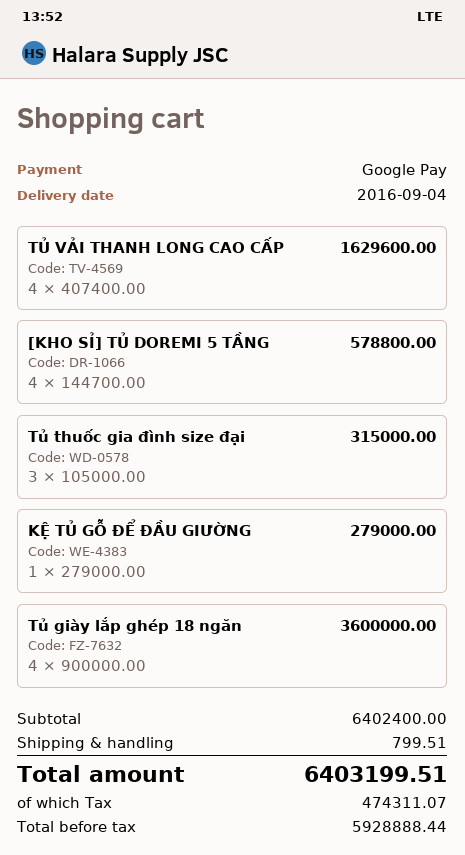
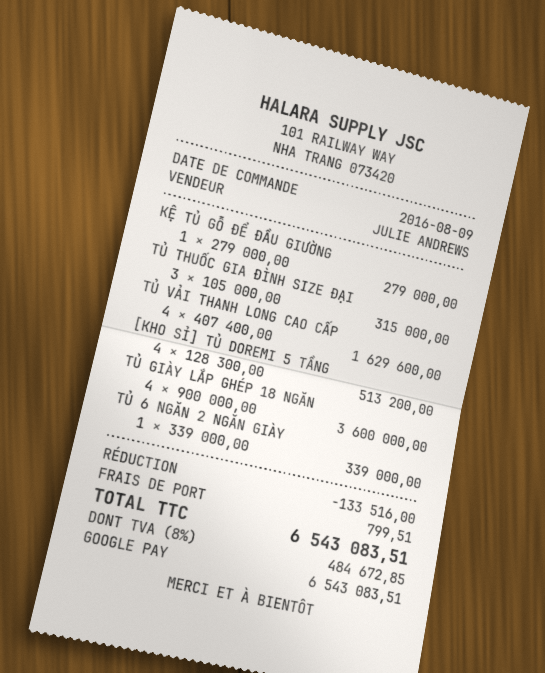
[KHO SỈ] TỦ DOREMI 5 TẦNG: 4 x 144700.00 = 578800.00 -> 4 x 128300.00 = 513200.00
TỦ 6 NGĂN 2 NGĂN GIÀY: none -> 1 x 339000.00 = 339000.00
discount: none -> 133516.00
tax: 474311.07 -> 484672.85
total: 6403199.51 -> 6543083.51

